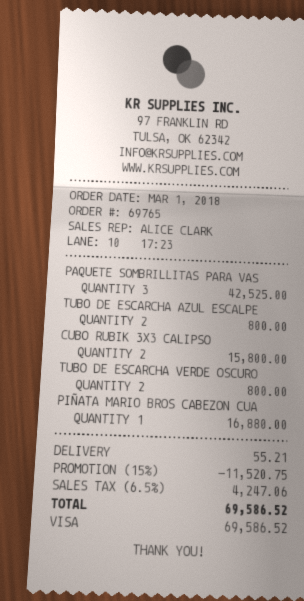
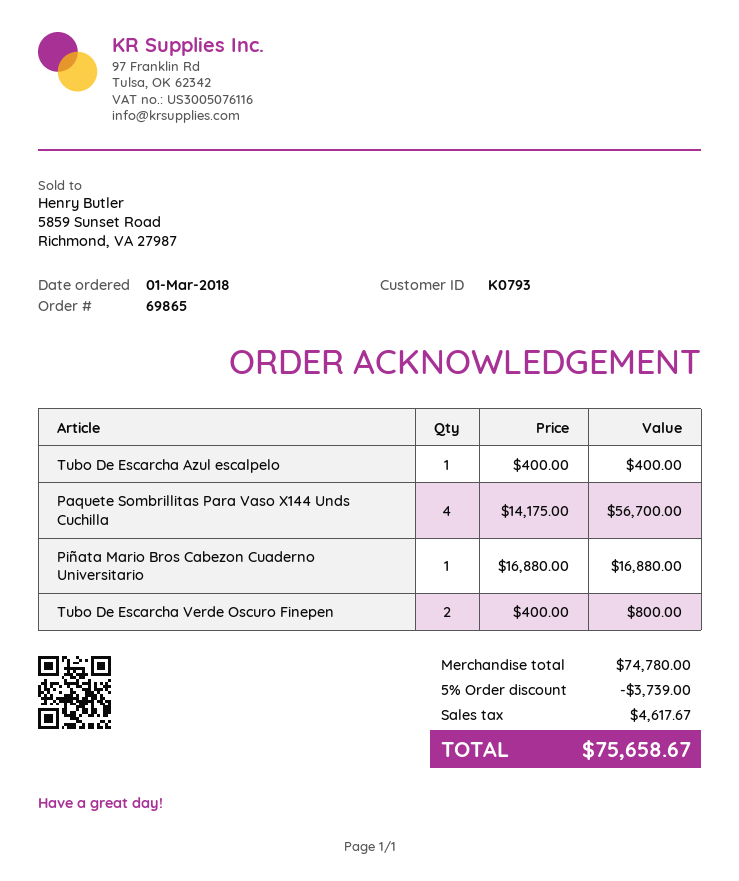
order number: 69765 -> 69865
PAQUETE SOMBRILLITAS PARA VAS: 3 for 42525.00 -> 4 for 56700.00
TUBO DE ESCARCHA AZUL ESCALPE: 2 for 800.00 -> 1 for 400.00
CUBO RUBIK 3X3 CALIPSO: 2 for 15800.00 -> none
discount: 15% = 11520.75 -> 5% = 3739.00
shipping: 55.21 -> none
tax: 4247.06 -> 4617.67
total: 69586.52 -> 75658.67

